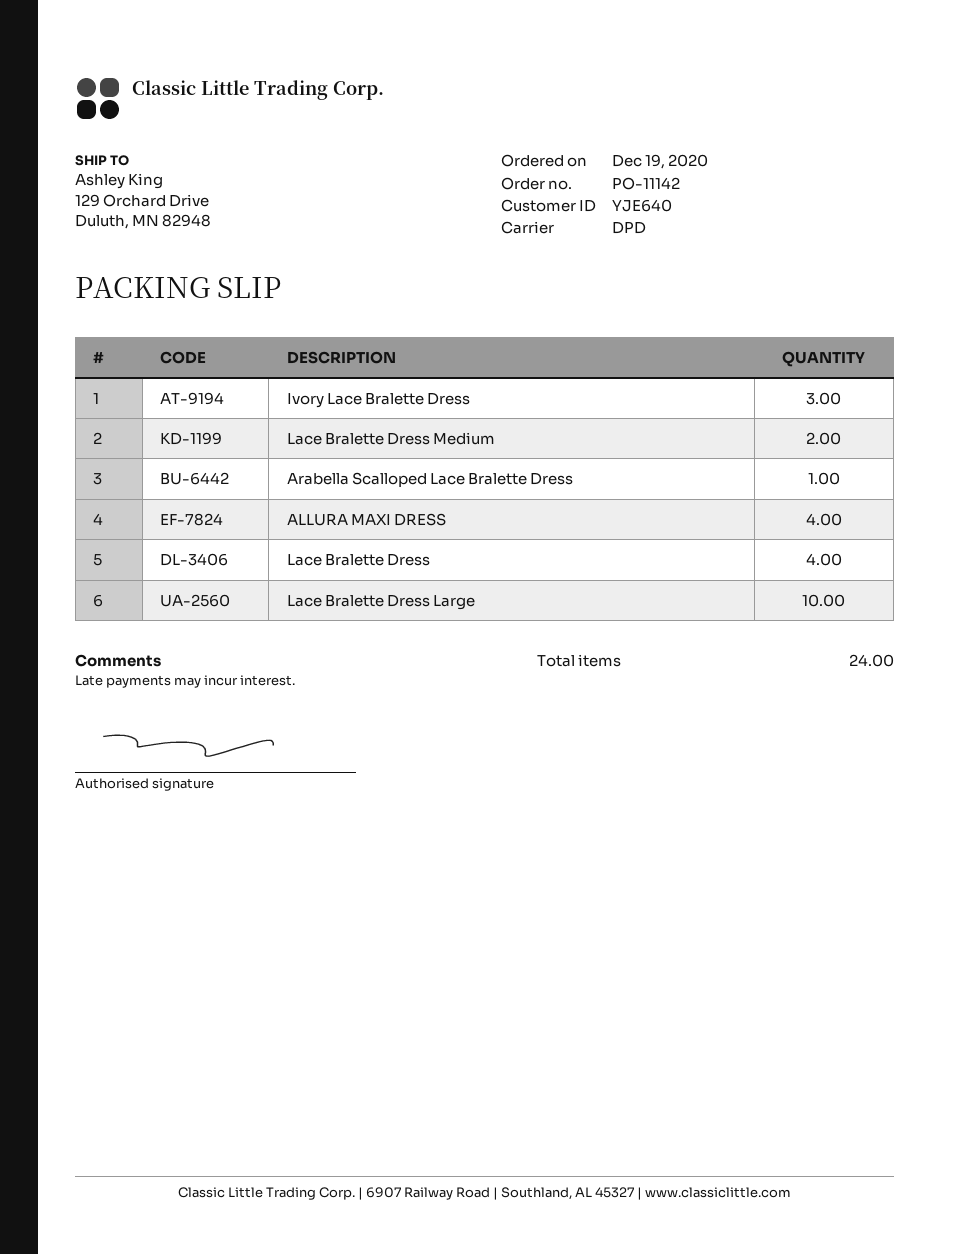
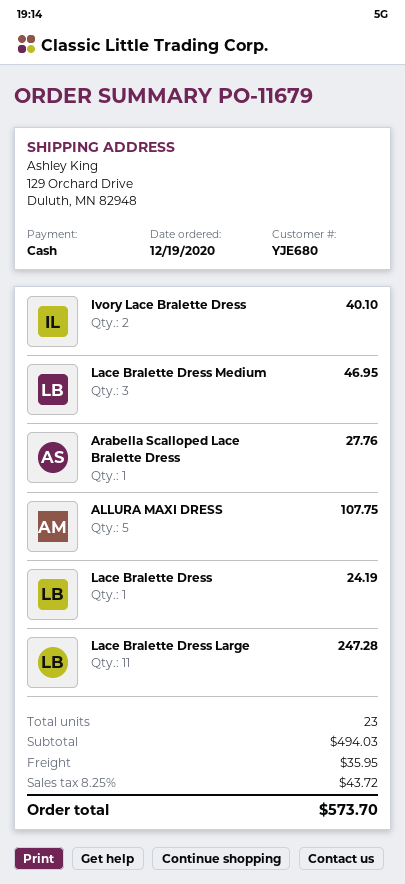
order number: PO-11142 -> PO-11679
customer number: YJE640 -> YJE680
Ivory Lace Bralette Dress: 3 -> 2
Lace Bralette Dress Medium: 2 -> 3
ALLURA MAXI DRESS: 4 -> 5
Lace Bralette Dress: 4 -> 1
Lace Bralette Dress Large: 10 -> 11
total quantity: 24 -> 23

